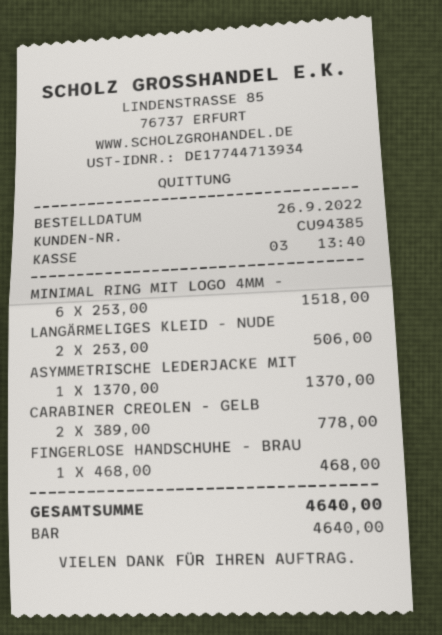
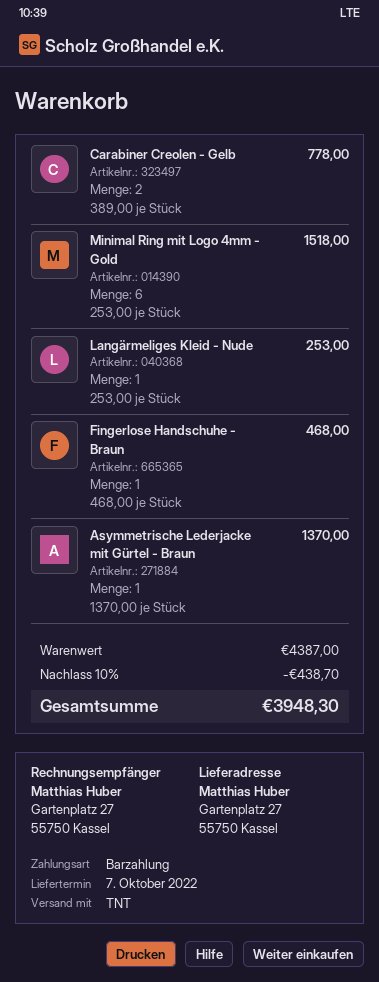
LANGÄRMELIGES KLEID - NUDE: 2 x 253.00 = 506.00 -> 1 x 253.00 = 253.00
discount: none -> 10% = 438.70
total: 4640.00 -> 3948.30

